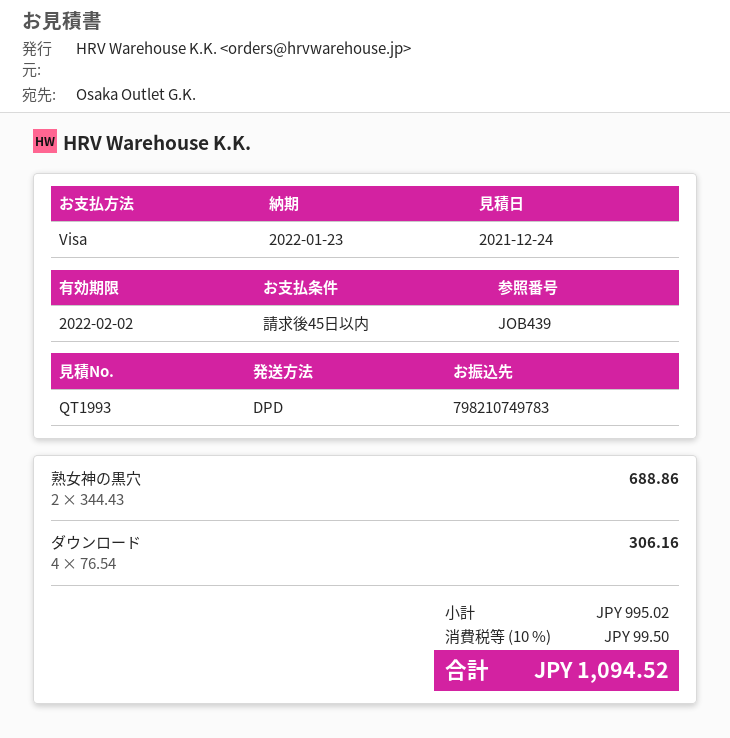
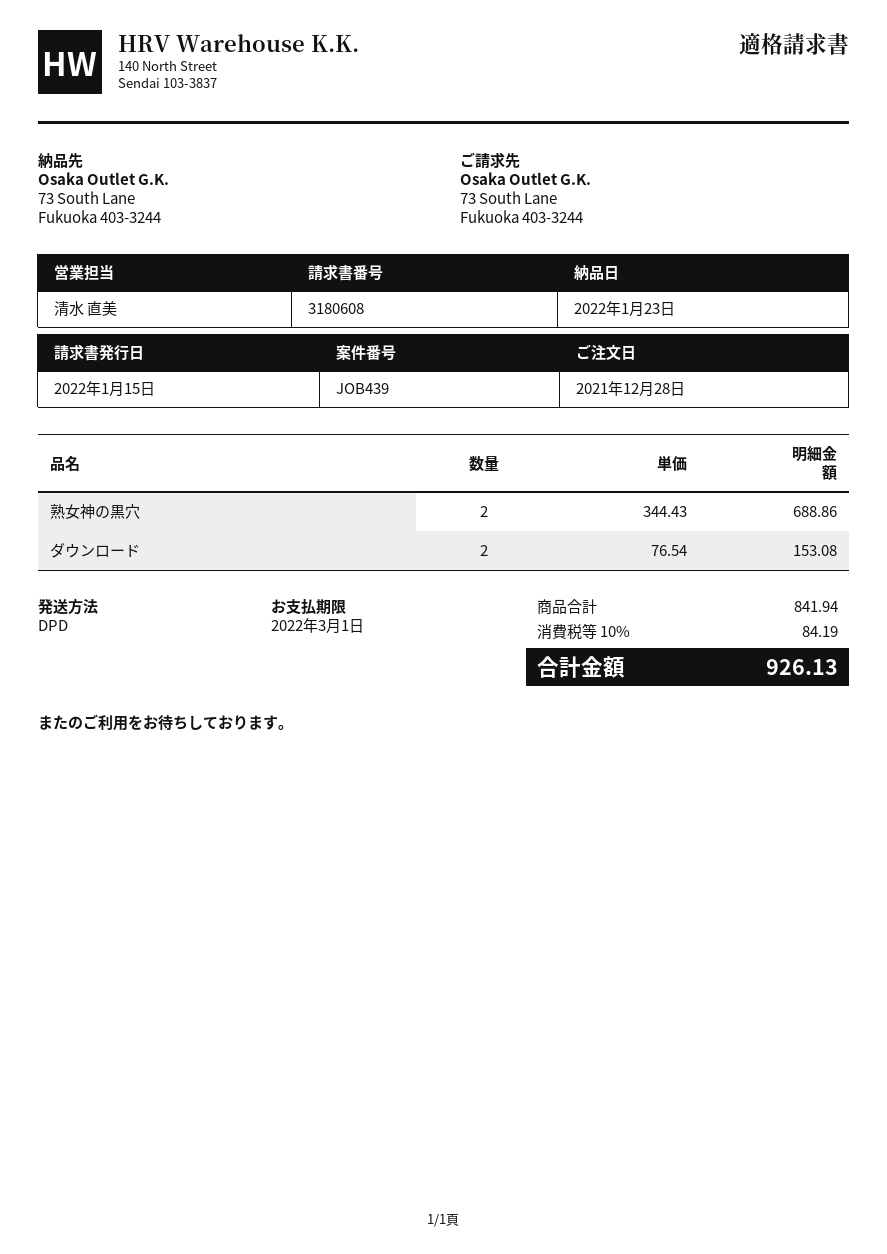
ダウンロード: 4 x 76.54 = 306.16 -> 2 x 76.54 = 153.08
subtotal: 995.02 -> 841.94
tax: 10% = 99.50 -> 10% = 84.19
total: 1094.52 -> 926.13

